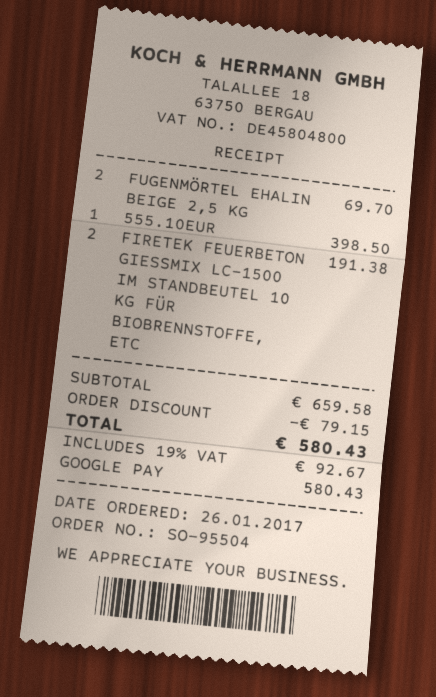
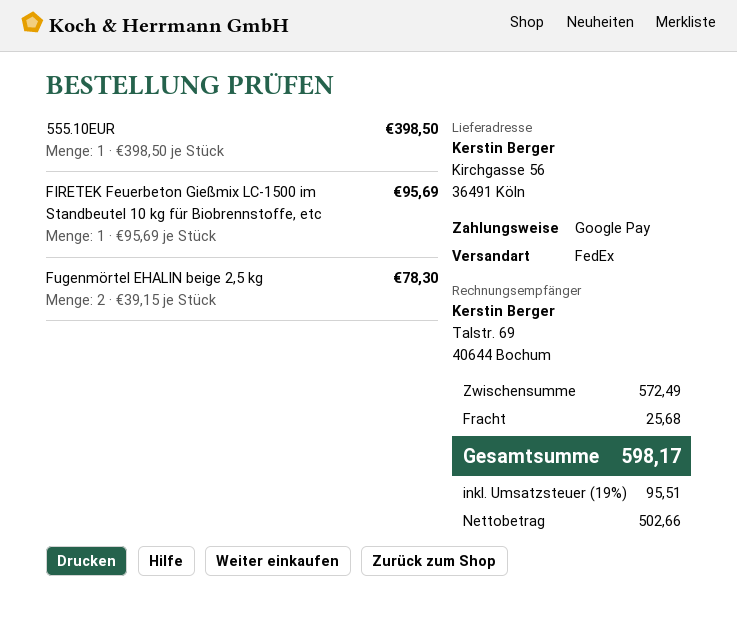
FUGENMÖRTEL EHALIN BEIGE 2,5 KG: 2 for 69.70 -> 2 for 78.30
FIRETEK FEUERBETON GIESSMIX LC-1500 IM STANDBEUTEL 10 KG FÜR BIOBRENNSTOFFE, ETC: 2 for 191.38 -> 1 for 95.69
subtotal: 659.58 -> 572.49
discount: 79.15 -> none
shipping: none -> 25.68
tax: 19% = 92.67 -> 19% = 95.51
total: 580.43 -> 598.17

